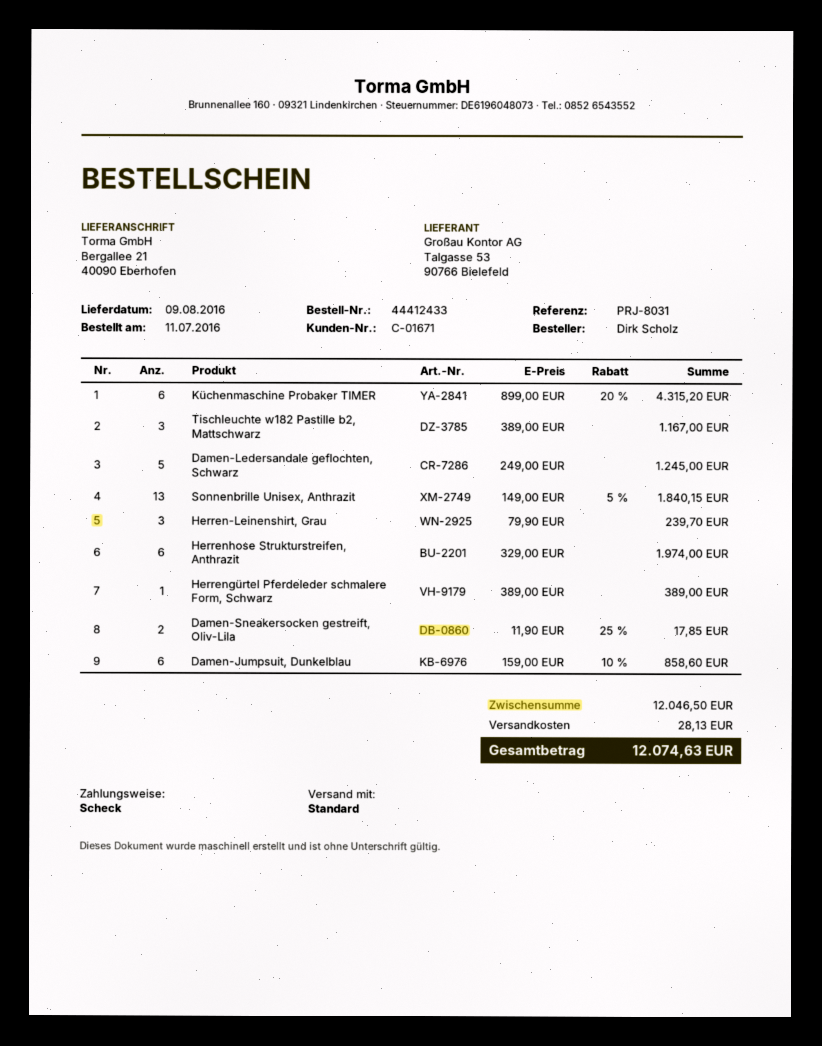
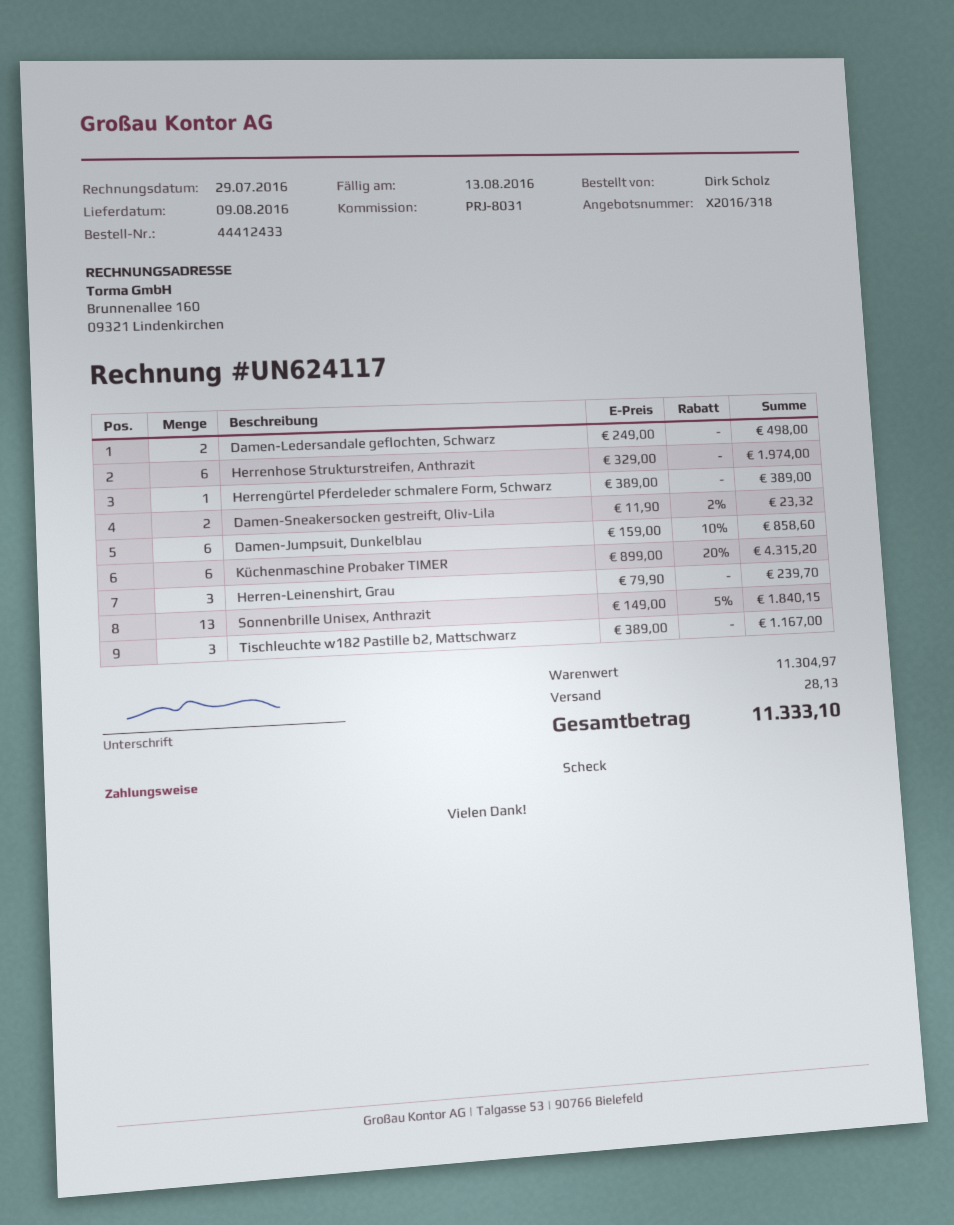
Damen-Ledersandale geflochten, Schwarz: 5 x 249.00 = 1245.00 -> 2 x 249.00 = 498.00
Damen-Sneakersocken gestreift, Oliv-Lila: 2 x 11.90 - 25% = 17.85 -> 2 x 11.90 - 2% = 23.32
subtotal: 12046.50 -> 11304.97
total: 12074.63 -> 11333.10

